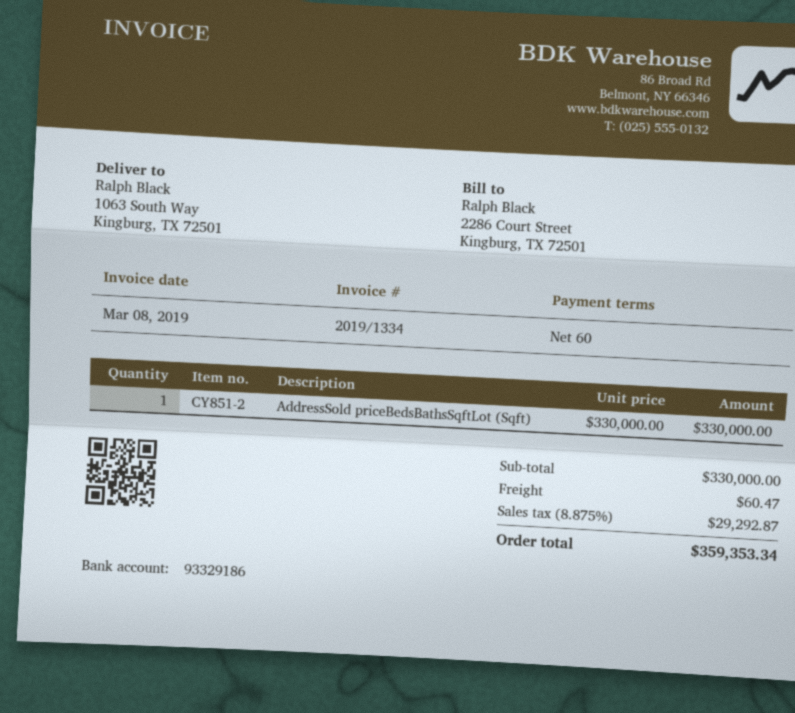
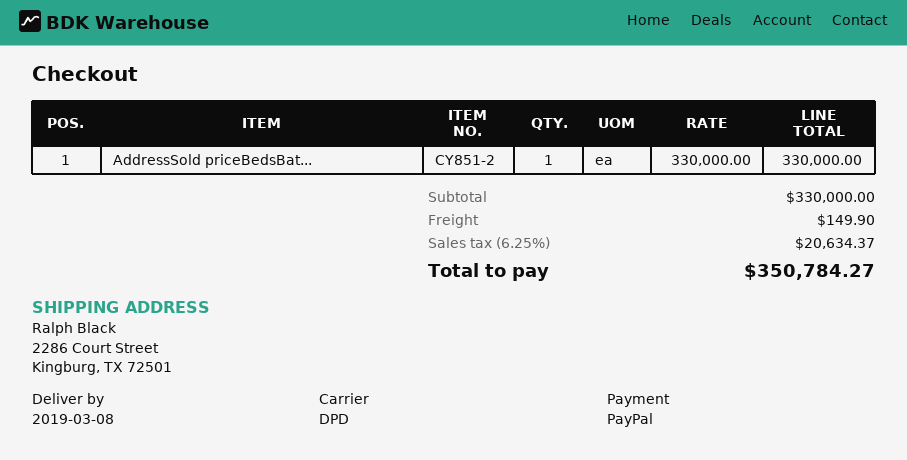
ship to: 1063 South Way, Kingburg, TX 72501 -> 2286 Court Street, Kingburg, TX 72501
shipping: 60.47 -> 149.90
tax: 8.875% = 29292.87 -> 6.25% = 20634.37
total: 359353.34 -> 350784.27

